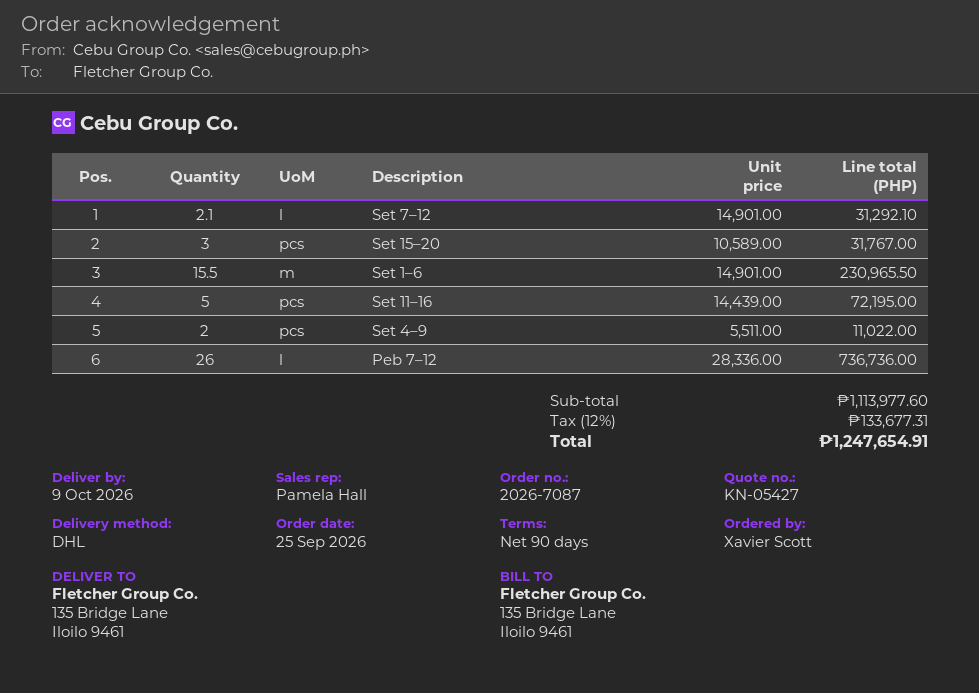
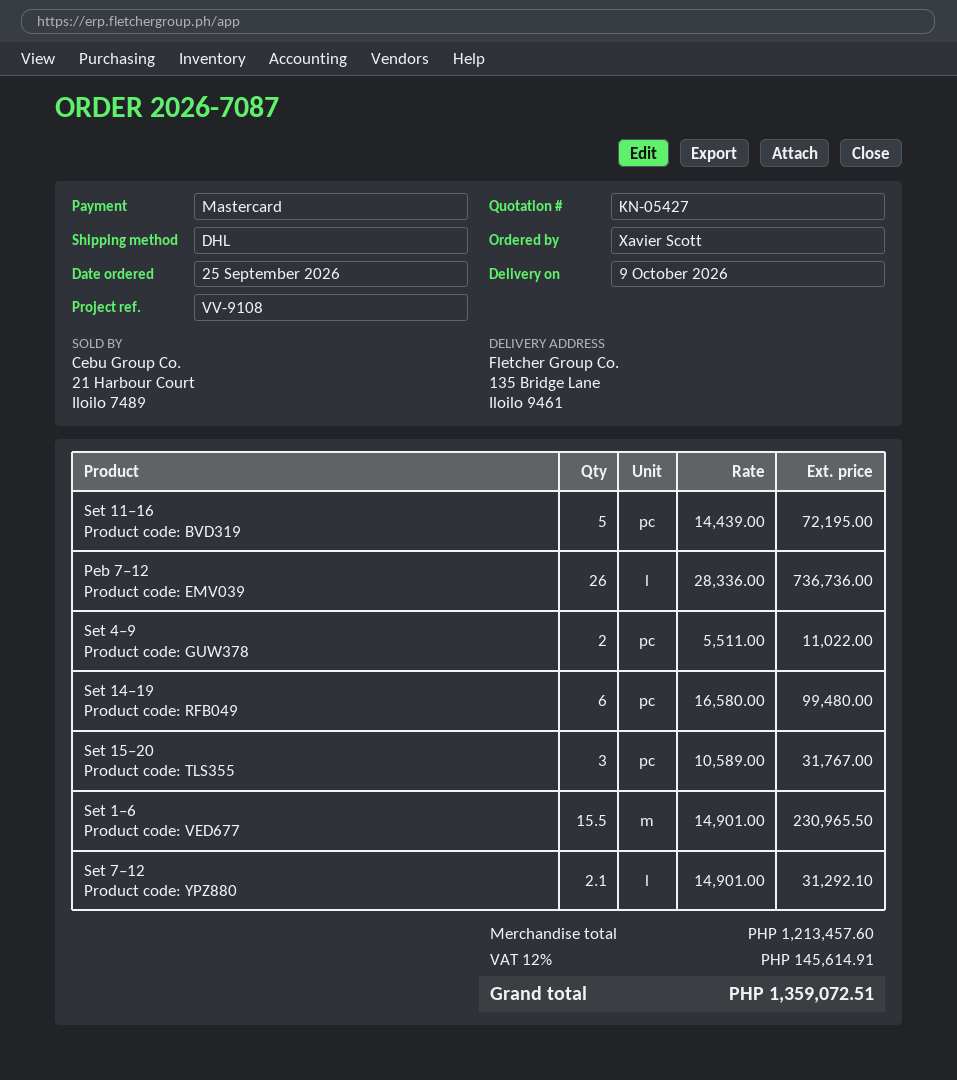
Set 14–19: none -> 6 x 16580.00 = 99480.00
subtotal: 1113977.60 -> 1213457.60
tax: 12% = 133677.31 -> 12% = 145614.91
total: 1247654.91 -> 1359072.51

